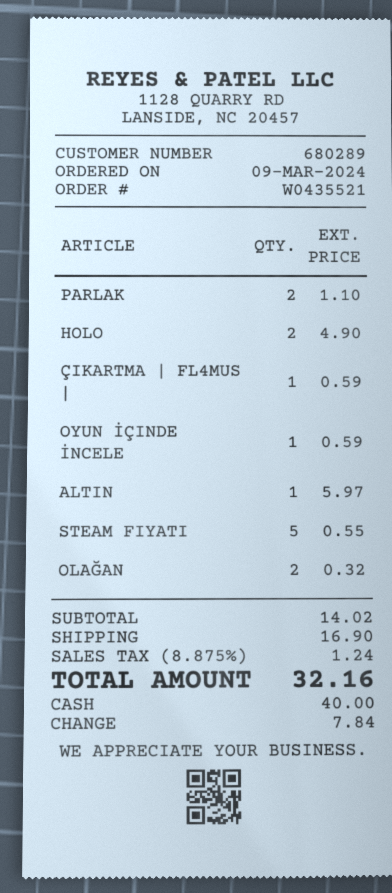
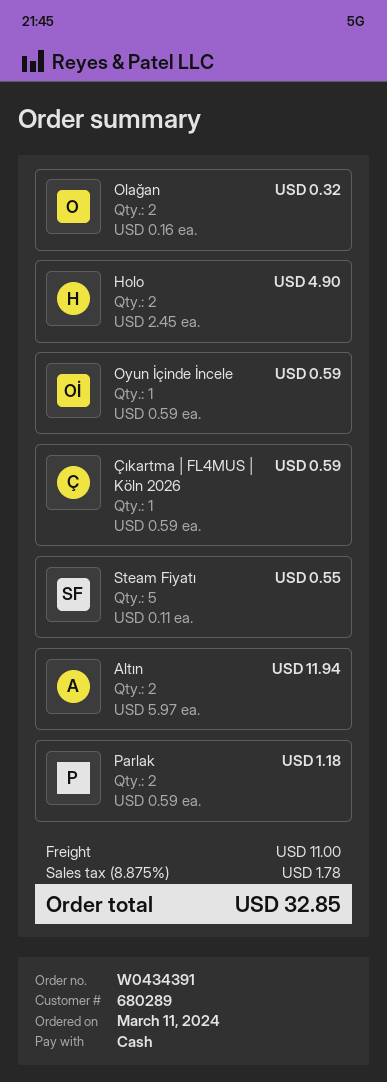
order number: W0435521 -> W0434391
order date: 2024-03-09 -> 2024-03-11
PARLAK: 2 for 1.10 -> 2 for 1.18
ALTIN: 1 for 5.97 -> 2 for 11.94
shipping: 16.90 -> 11.00
tax: 8.875% = 1.24 -> 8.875% = 1.78
total: 32.16 -> 32.85

